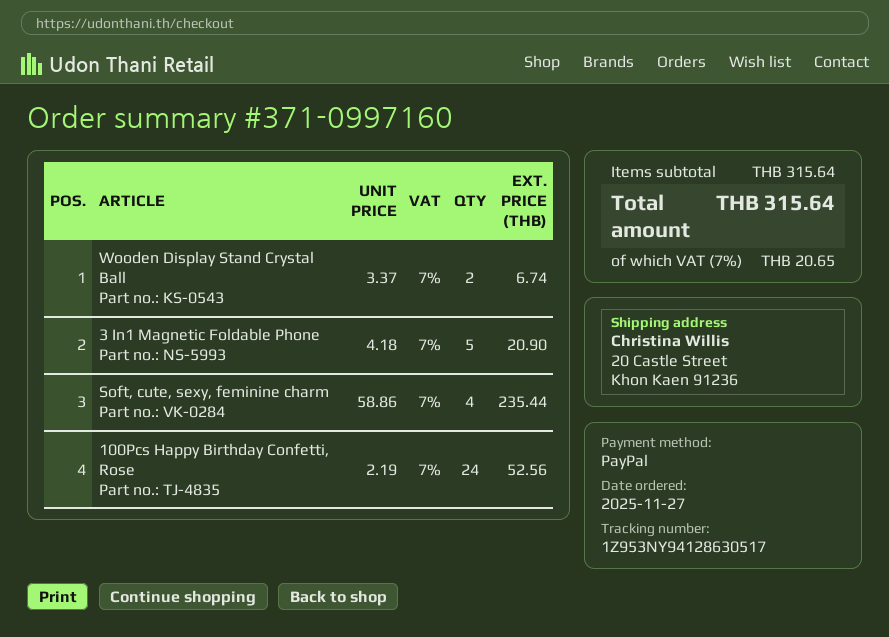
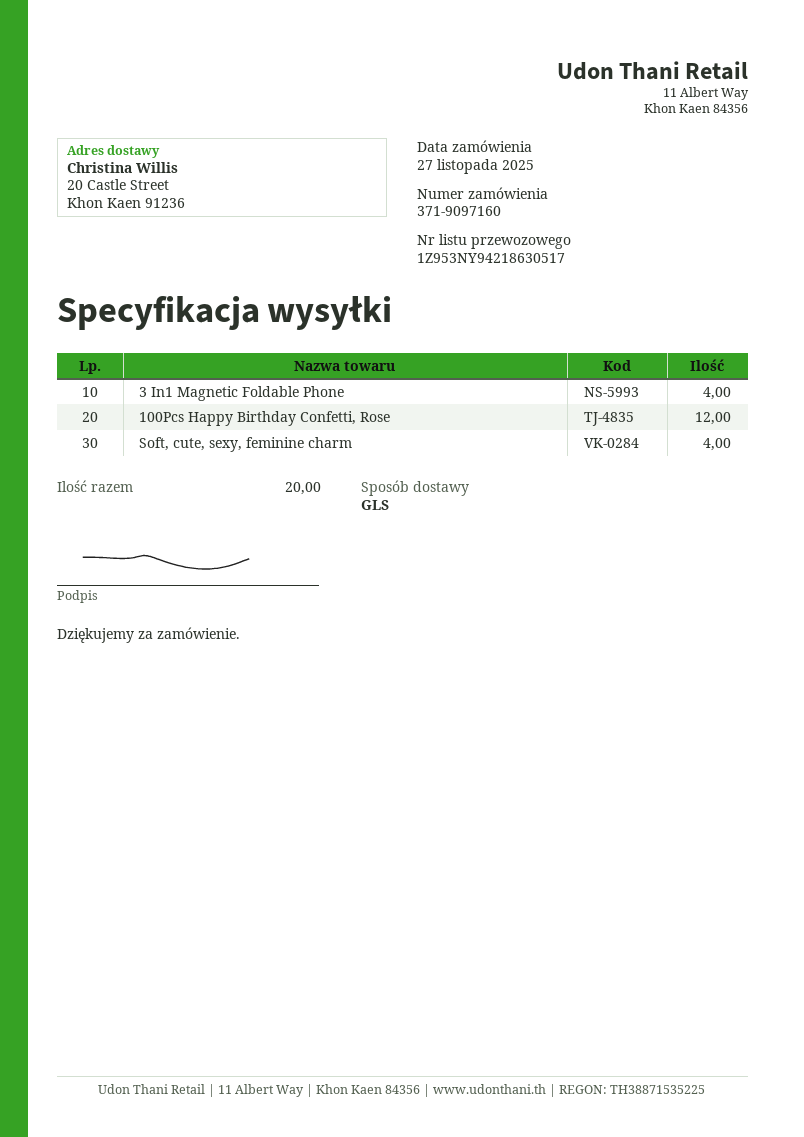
order number: 371-0997160 -> 371-9097160
tracking number: 1Z953NY94128630517 -> 1Z953NY94218630517
Wooden Display Stand Crystal Ball: 2 -> none
3 In1 Magnetic Foldable Phone: 5 -> 4
100Pcs Happy Birthday Confetti, Rose: 24 -> 12

